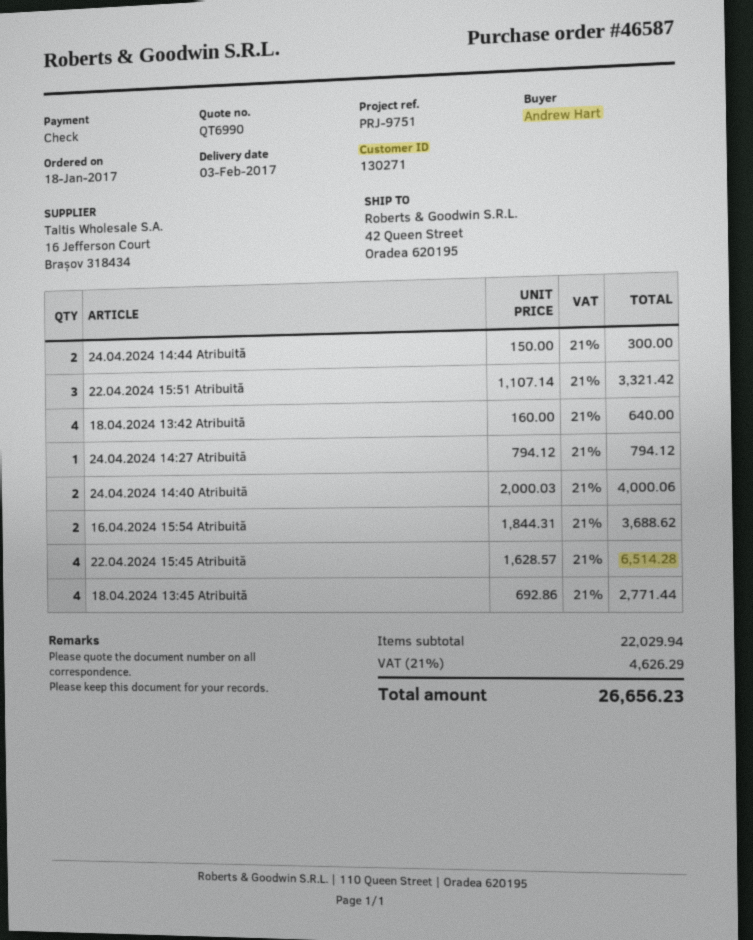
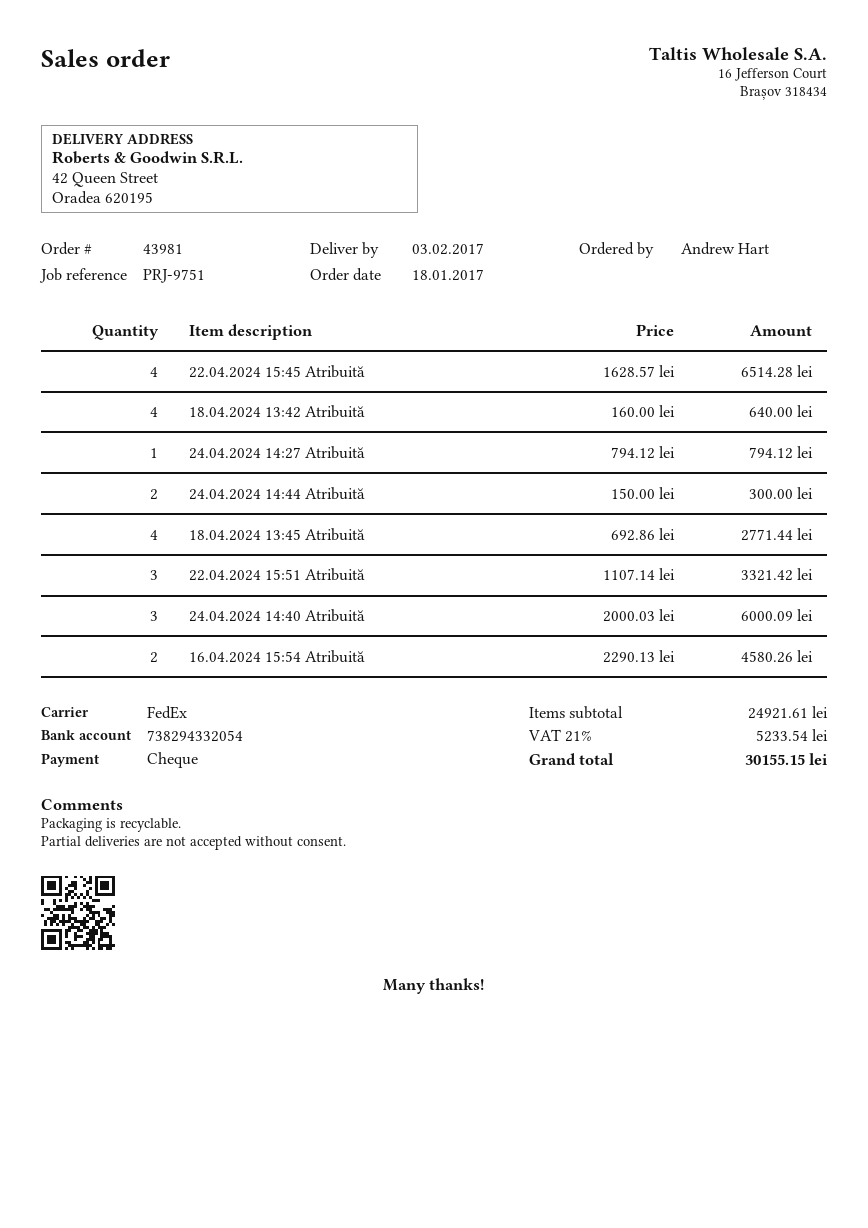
order number: 46587 -> 43981
24.04.2024 14:40 Atribuită: 2 x 2000.03 = 4000.06 -> 3 x 2000.03 = 6000.09
16.04.2024 15:54 Atribuită: 2 x 1844.31 = 3688.62 -> 2 x 2290.13 = 4580.26
subtotal: 22029.94 -> 24921.61
tax: 21% = 4626.29 -> 21% = 5233.54
total: 26656.23 -> 30155.15

